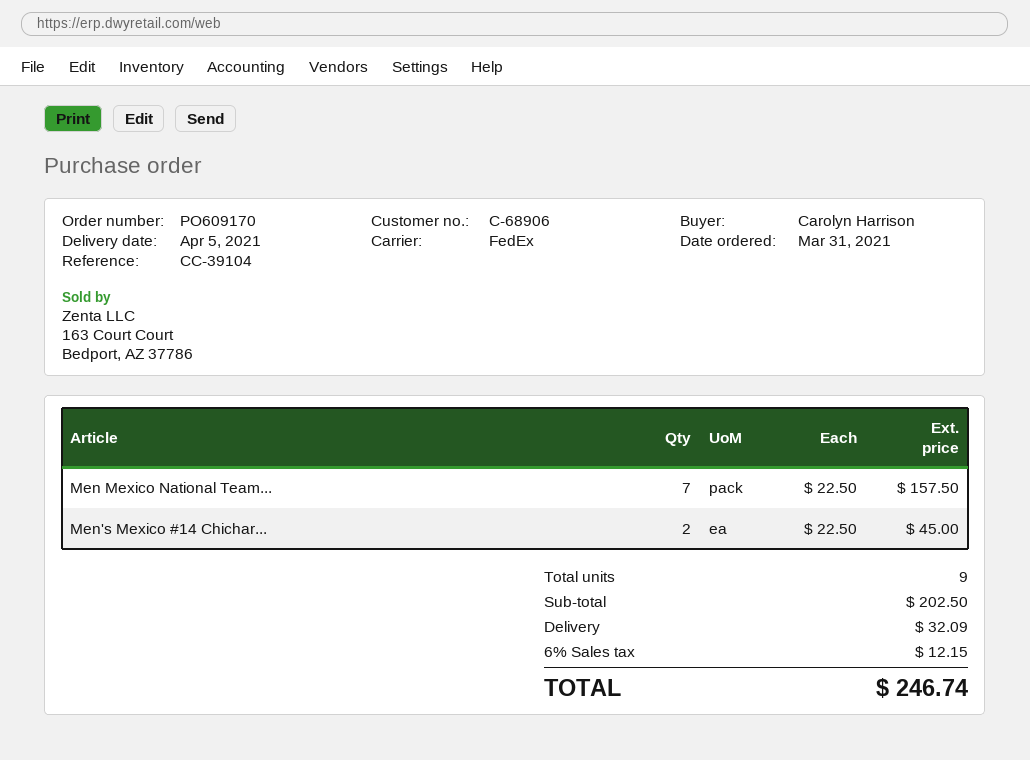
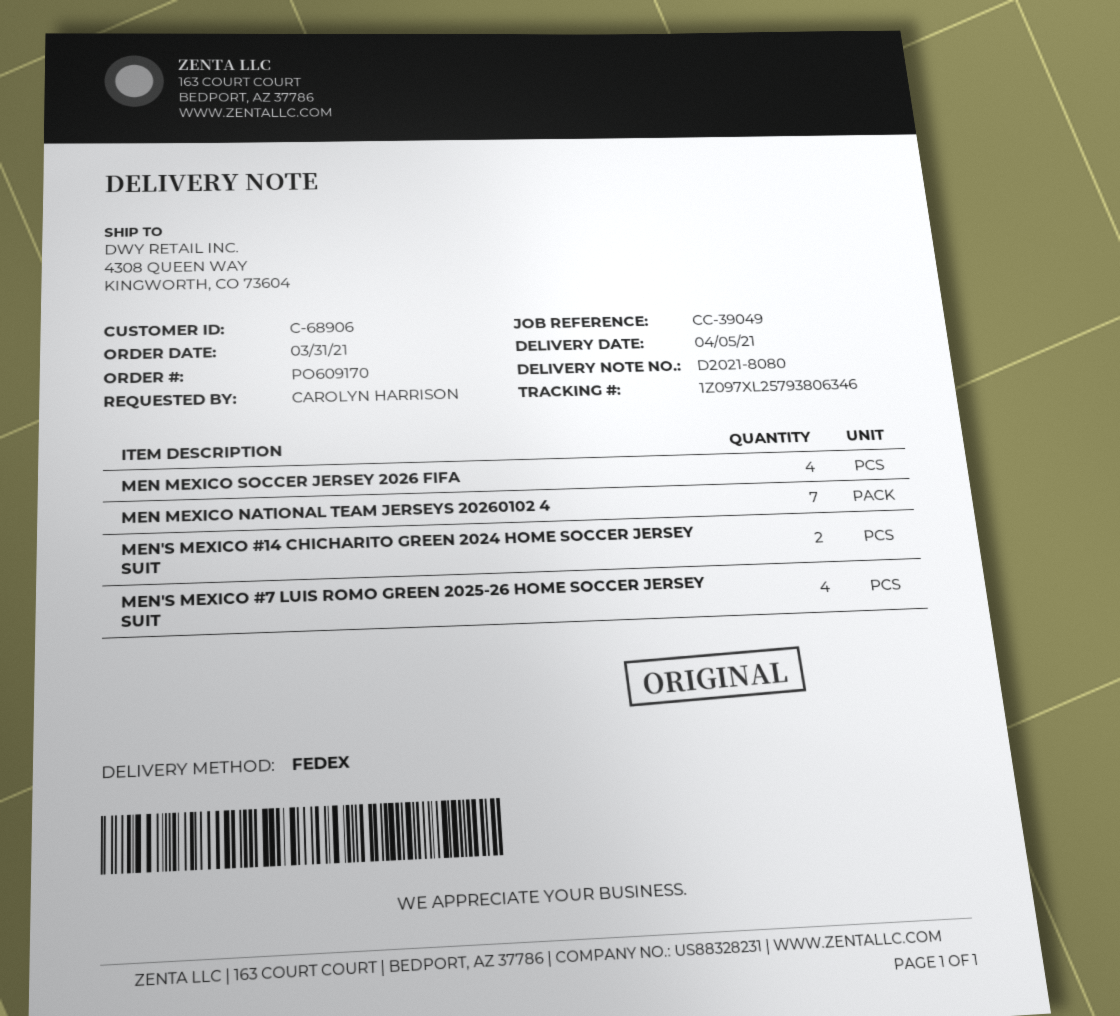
reference: CC-39104 -> CC-39049
MEN MEXICO SOCCER JERSEY 2026 FIFA: none -> 4
MEN'S MEXICO #7 LUIS ROMO GREEN 2025-26 HOME SOCCER JERSEY SUIT: none -> 4

